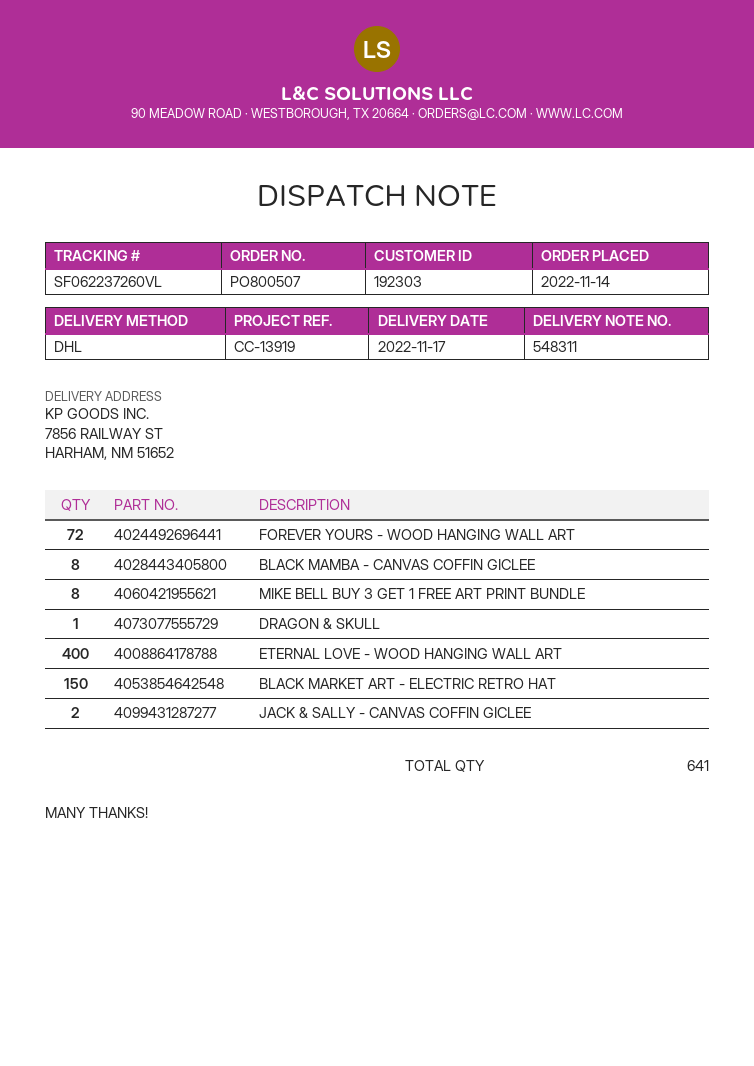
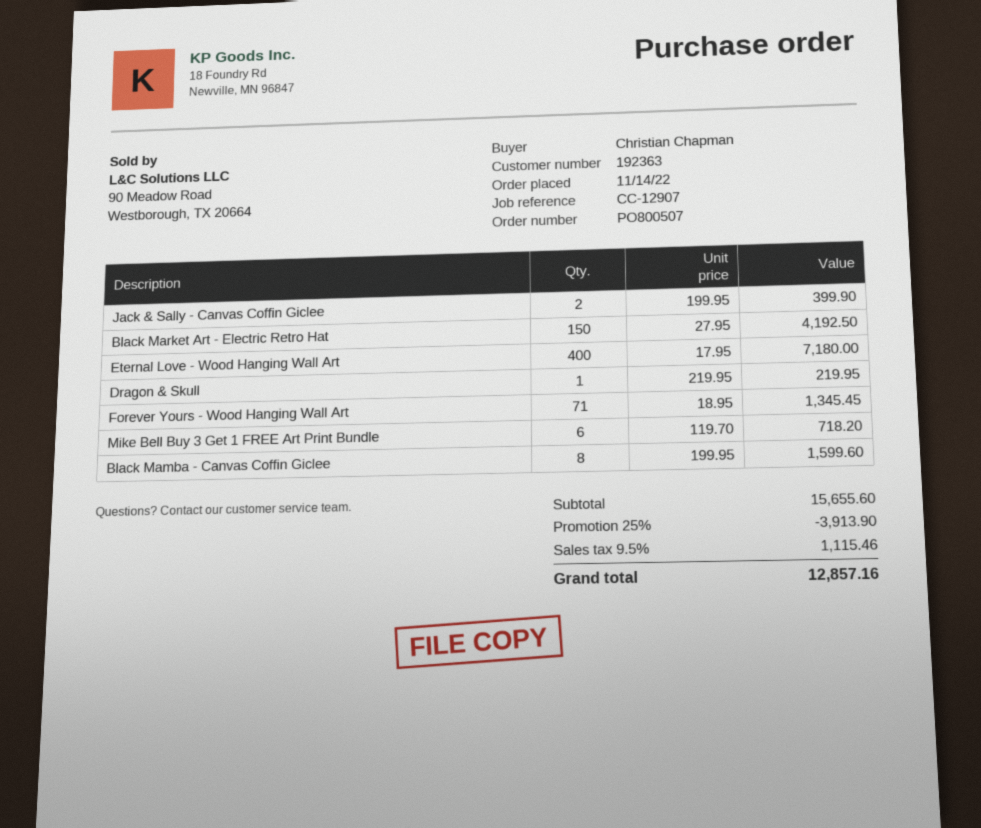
customer number: 192303 -> 192363
reference: CC-13919 -> CC-12907
FOREVER YOURS - WOOD HANGING WALL ART: 72 -> 71
MIKE BELL BUY 3 GET 1 FREE ART PRINT BUNDLE: 8 -> 6

